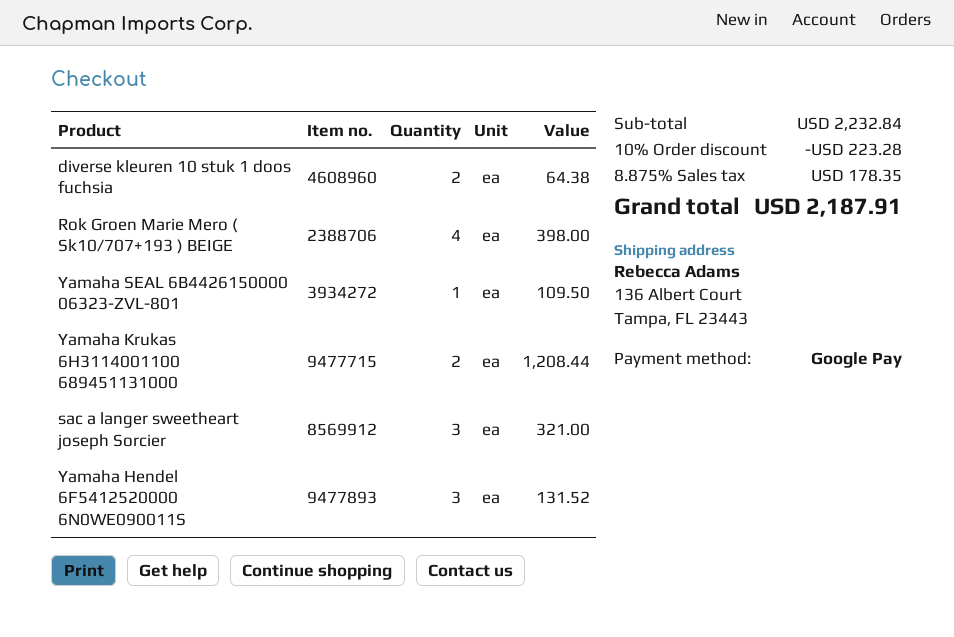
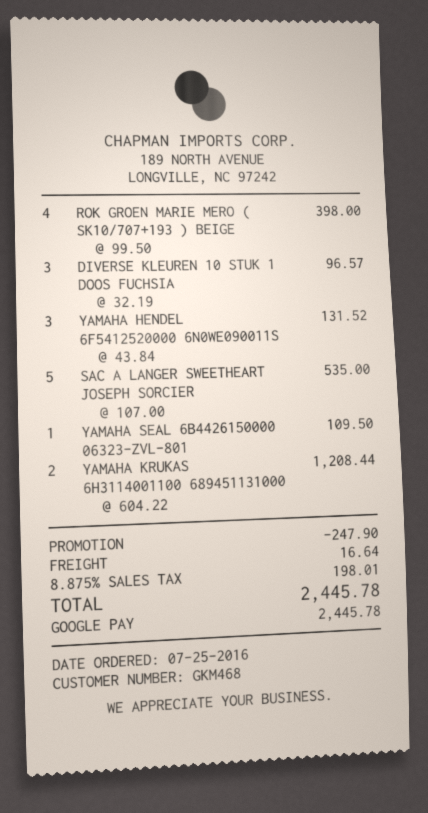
diverse kleuren 10 stuk 1 doos fuchsia: 2 for 64.38 -> 3 for 96.57
sac a langer sweetheart joseph Sorcier: 3 for 321.00 -> 5 for 535.00
discount: 223.28 -> 247.90
shipping: none -> 16.64
tax: 8.875% = 178.35 -> 8.875% = 198.01
total: 2187.91 -> 2445.78

